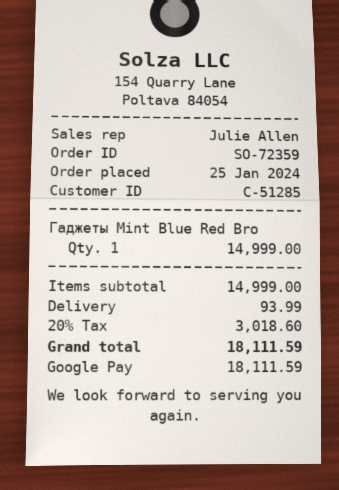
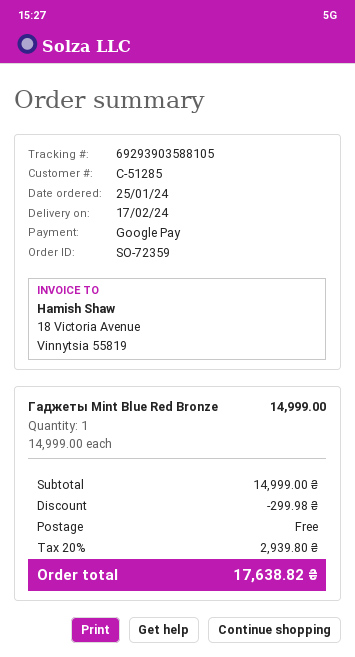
discount: none -> 299.98
shipping: 93.99 -> 0.00
tax: 20% = 3018.60 -> 20% = 2939.80
total: 18111.59 -> 17638.82

